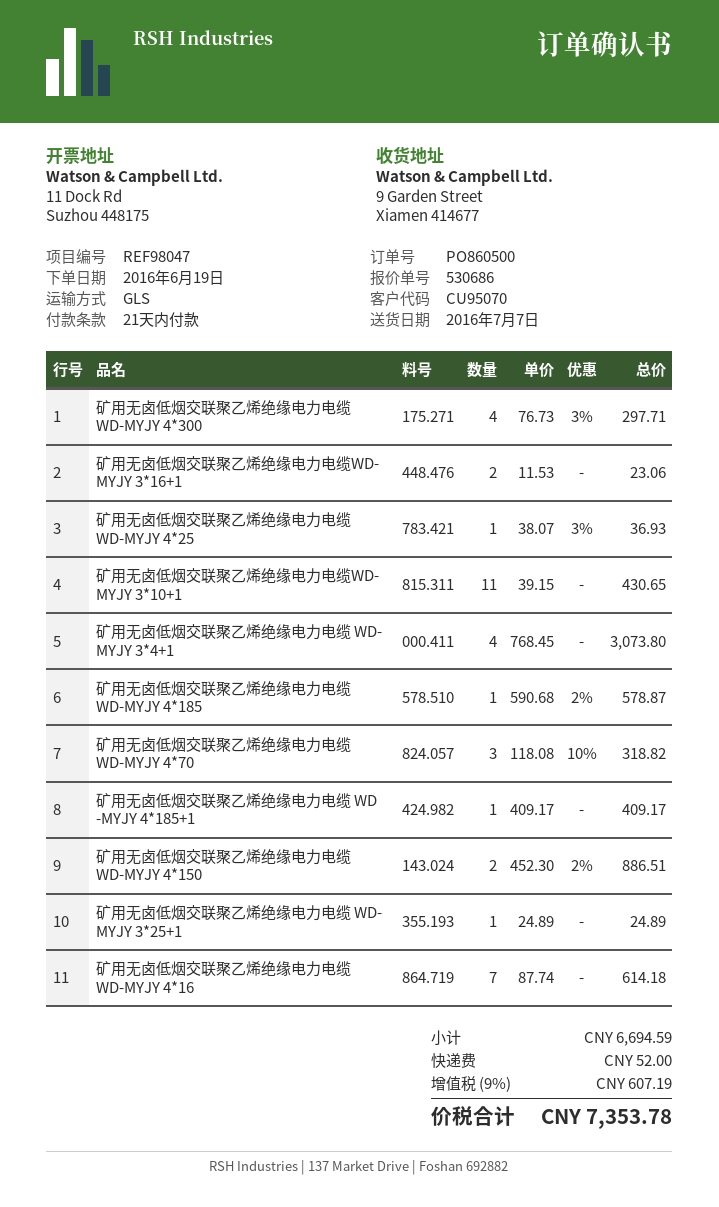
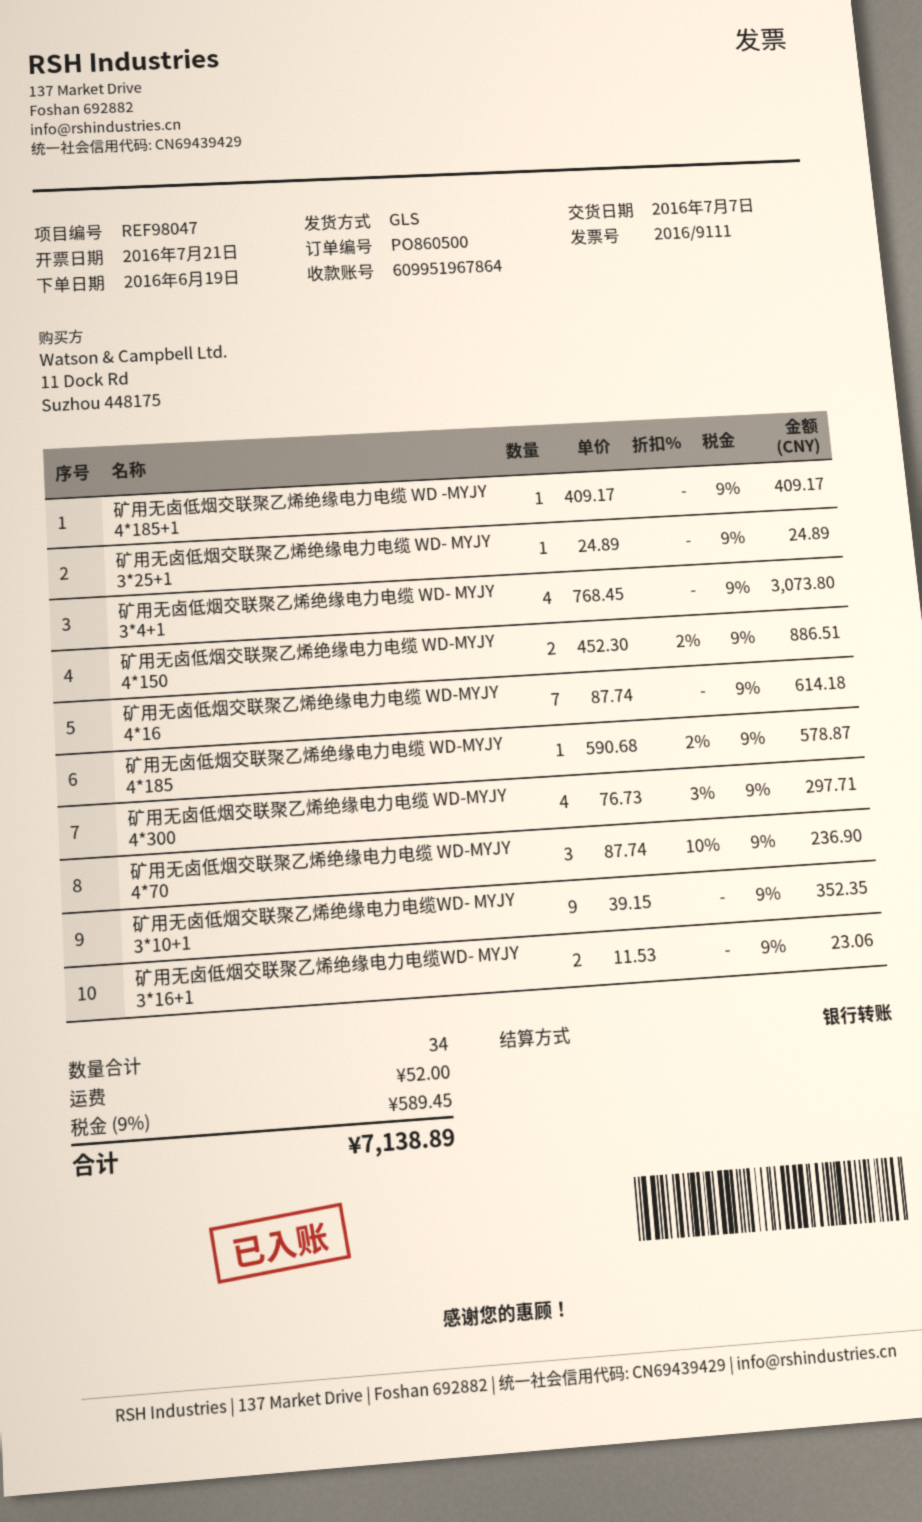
矿用无卤低烟交联聚乙烯绝缘电力电缆 WD-MYJY 4*25: 1 x 38.07 - 3% = 36.93 -> none
矿用无卤低烟交联聚乙烯绝缘电力电缆WD- MYJY 3*10+1: 11 x 39.15 = 430.65 -> 9 x 39.15 = 352.35
矿用无卤低烟交联聚乙烯绝缘电力电缆 WD-MYJY 4*70: 3 x 118.08 - 10% = 318.82 -> 3 x 87.74 - 10% = 236.90
tax: 9% = 607.19 -> 9% = 589.45
total: 7353.78 -> 7138.89

